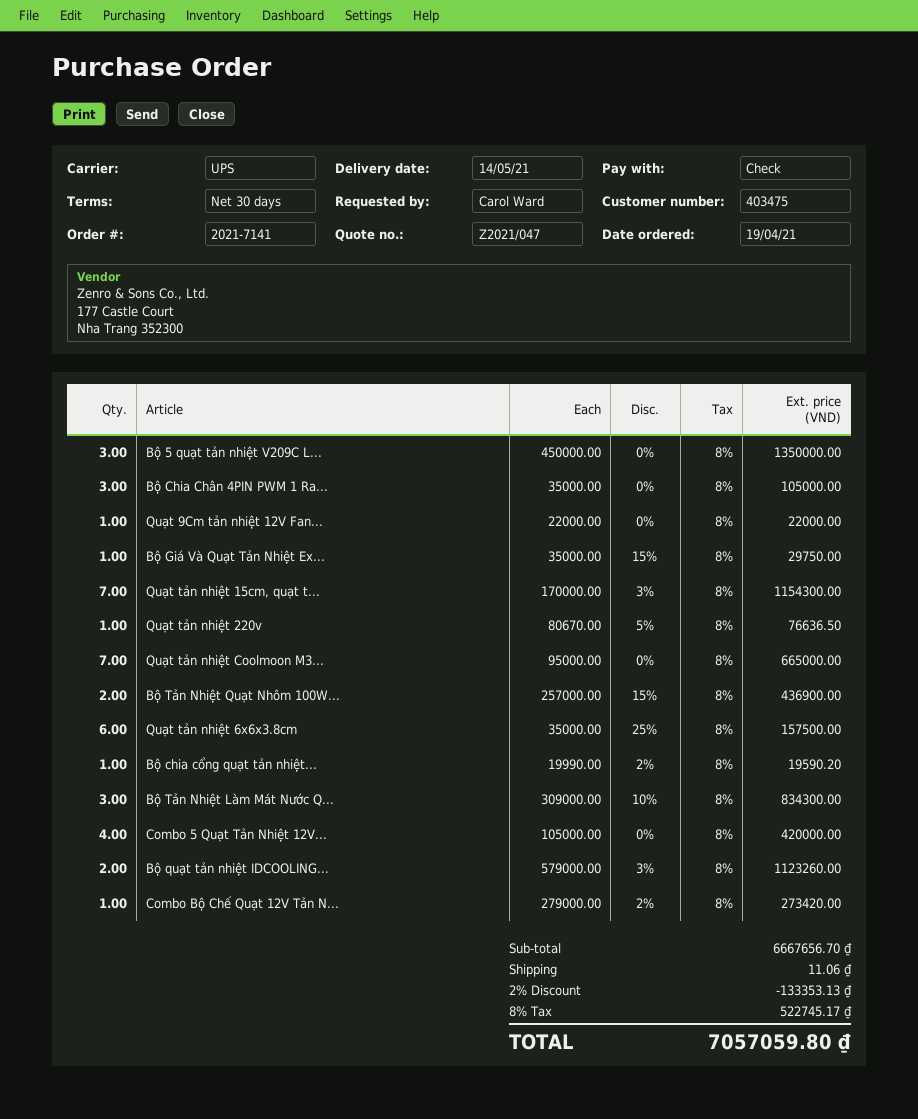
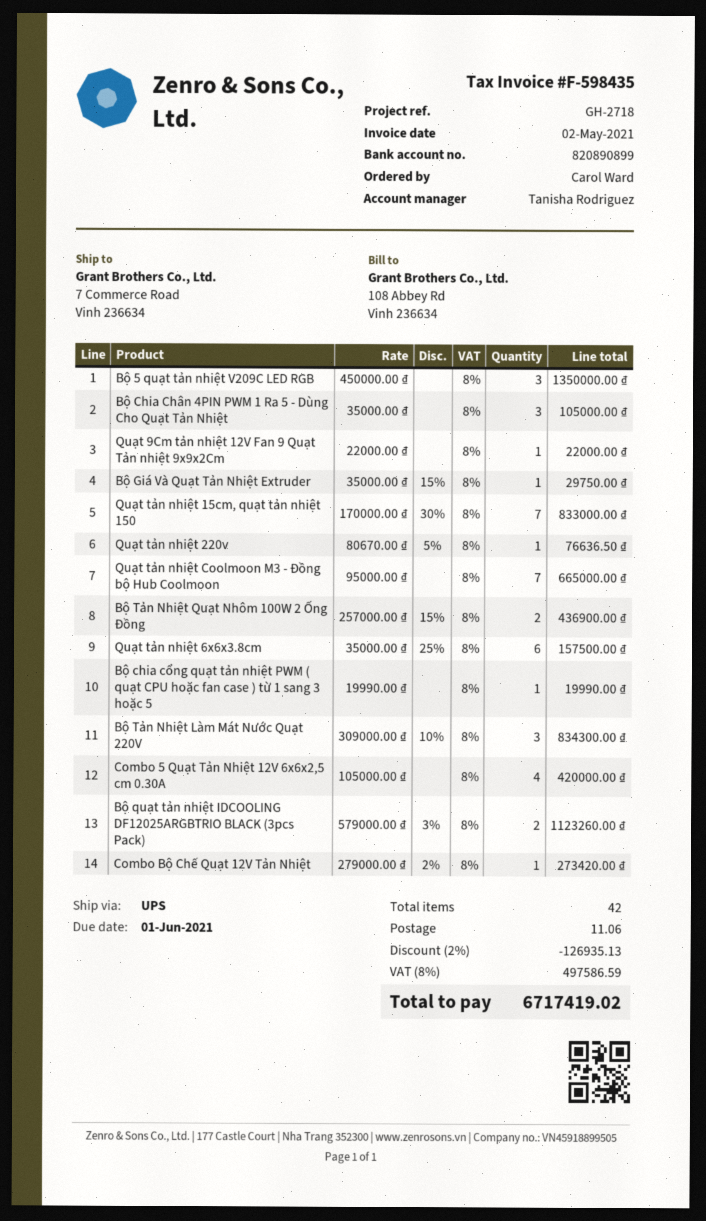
Quạt tản nhiệt 15cm, quạt t...: 7 x 170000.00 - 3% = 1154300.00 -> 7 x 170000.00 - 30% = 833000.00
Bộ chia cổng quạt tản nhiệt...: 1 x 19990.00 - 2% = 19590.20 -> 1 x 19990.00 = 19990.00
discount: 2% = 133353.13 -> 2% = 126935.13
tax: 8% = 522745.17 -> 8% = 497586.59
total: 7057059.80 -> 6717419.02

